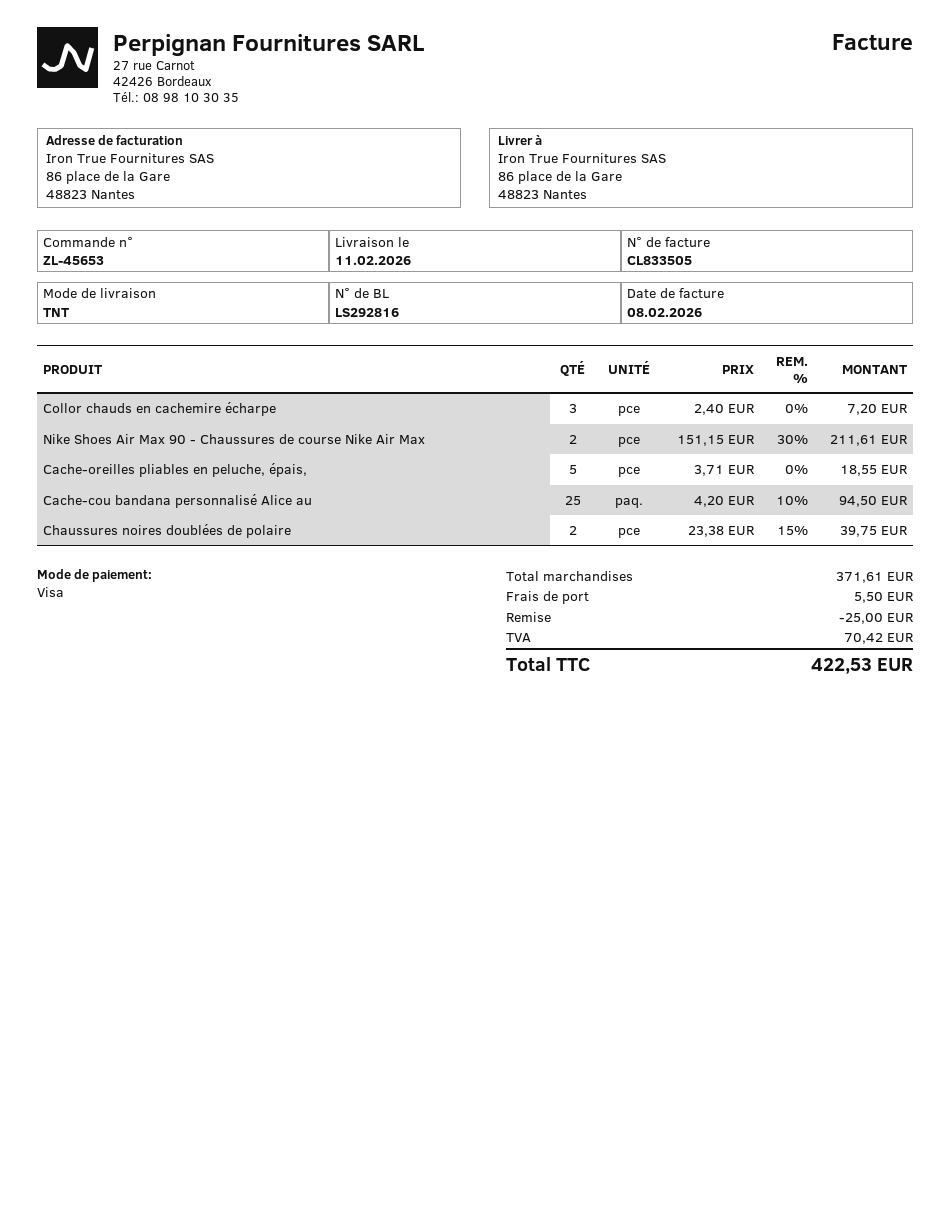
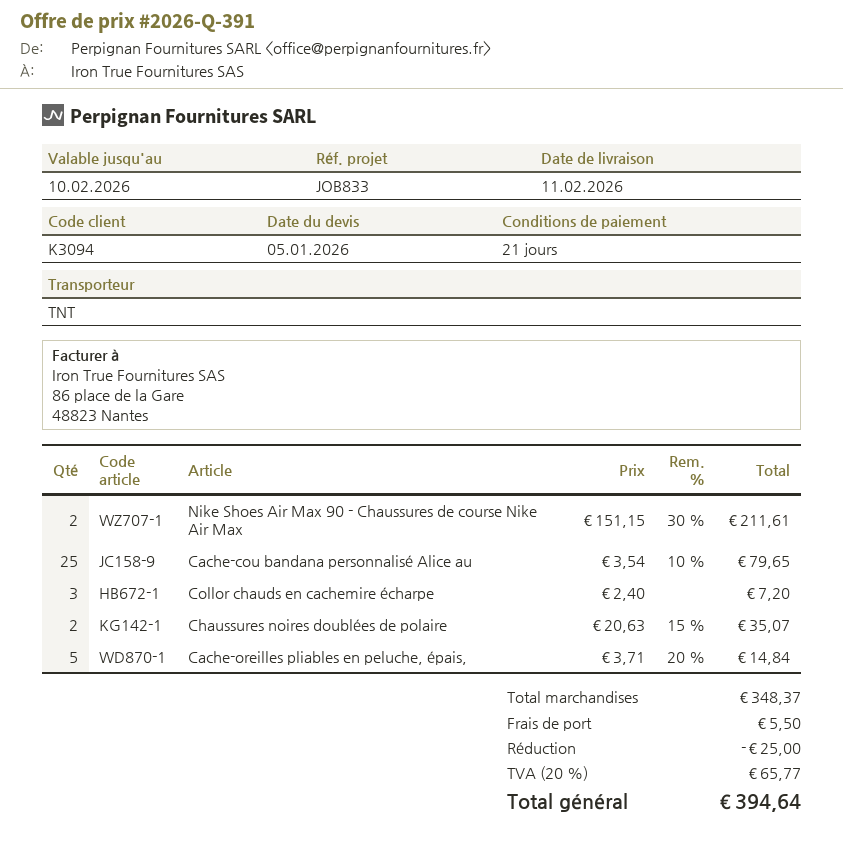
Cache-oreilles pliables en peluche, épais,: 5 x 3.71 = 18.55 -> 5 x 3.71 - 20% = 14.84
Cache-cou bandana personnalisé Alice au: 25 x 4.20 - 10% = 94.50 -> 25 x 3.54 - 10% = 79.65
Chaussures noires doublées de polaire: 2 x 23.38 - 15% = 39.75 -> 2 x 20.63 - 15% = 35.07
subtotal: 371.61 -> 348.37
tax: 70.42 -> 65.77
total: 422.53 -> 394.64

